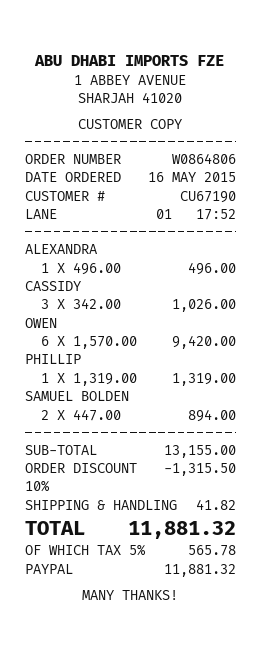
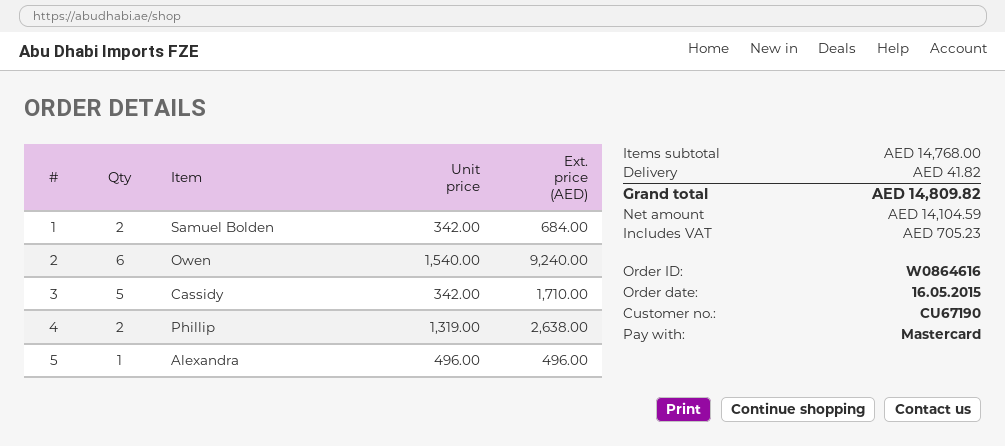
order number: W0864806 -> W0864616
payment method: PayPal -> Mastercard
CASSIDY: 3 x 342.00 = 1026.00 -> 5 x 342.00 = 1710.00
OWEN: 6 x 1570.00 = 9420.00 -> 6 x 1540.00 = 9240.00
PHILLIP: 1 x 1319.00 = 1319.00 -> 2 x 1319.00 = 2638.00
SAMUEL BOLDEN: 2 x 447.00 = 894.00 -> 2 x 342.00 = 684.00
subtotal: 13155.00 -> 14768.00
discount: 10% = 1315.50 -> none
tax: 565.78 -> 705.23
total: 11881.32 -> 14809.82

